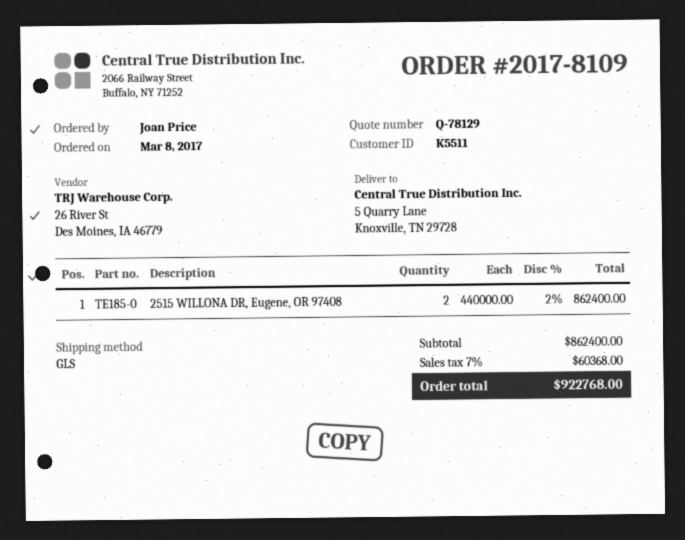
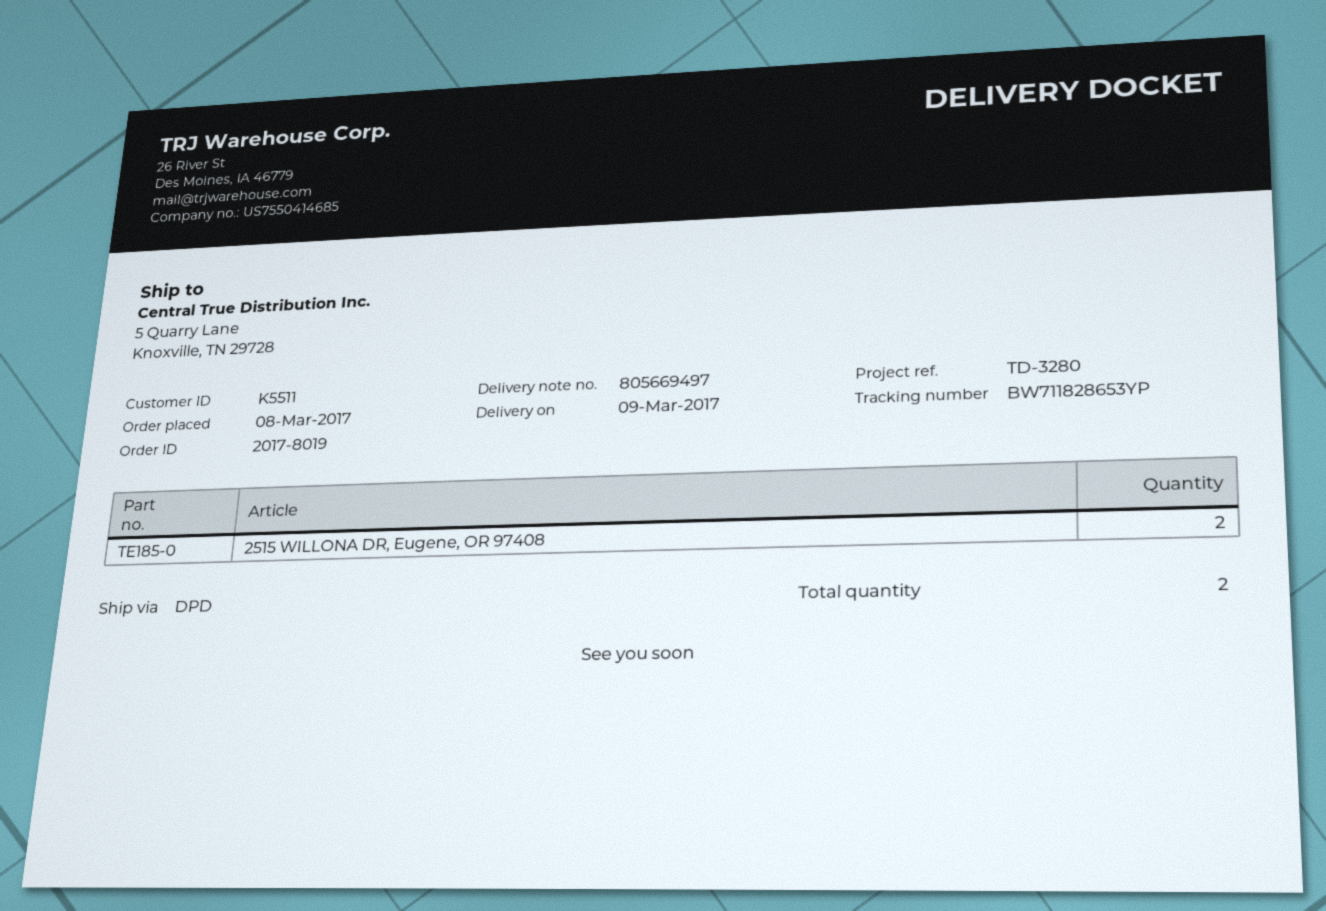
order number: 2017-8109 -> 2017-8019
shipping method: GLS -> DPD

